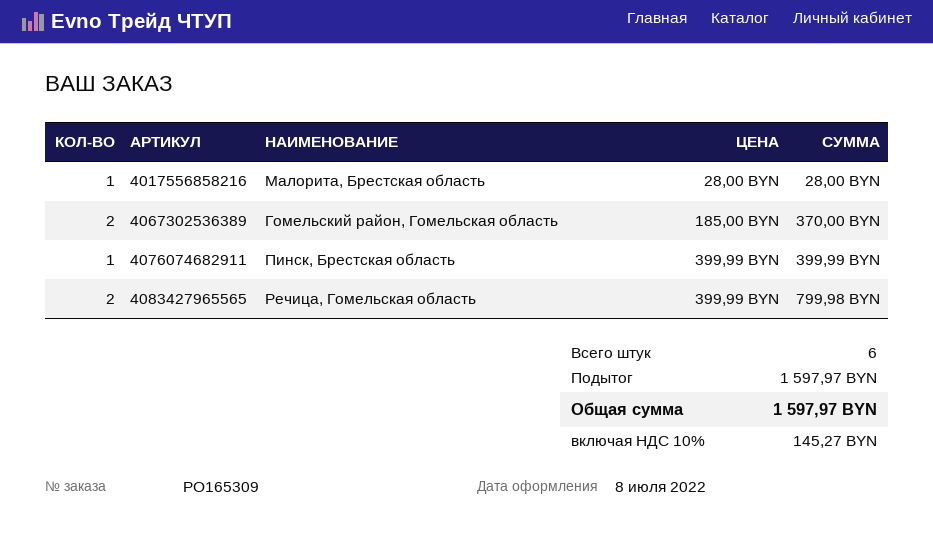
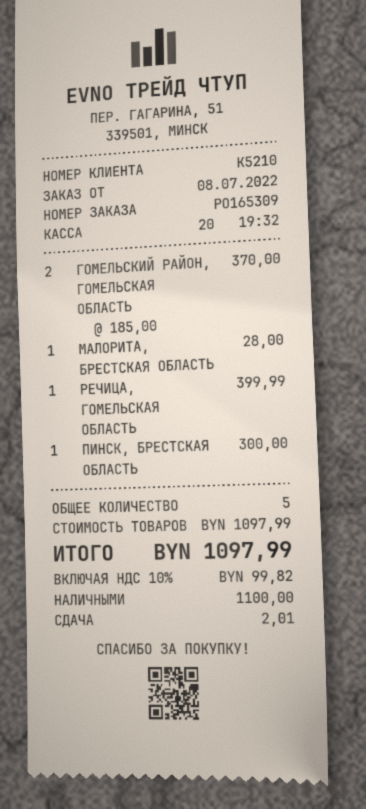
Пинск, Брестская область: 1 x 399.99 = 399.99 -> 1 x 300.00 = 300.00
Речица, Гомельская область: 2 x 399.99 = 799.98 -> 1 x 399.99 = 399.99
total quantity: 6 -> 5
subtotal: 1597.97 -> 1097.99
tax: 10% = 145.27 -> 10% = 99.82
total: 1597.97 -> 1097.99

